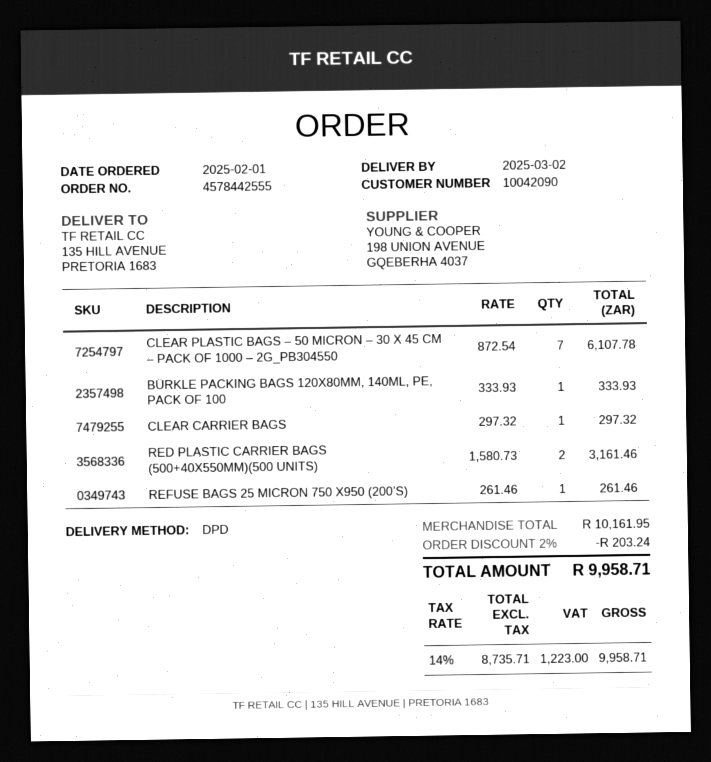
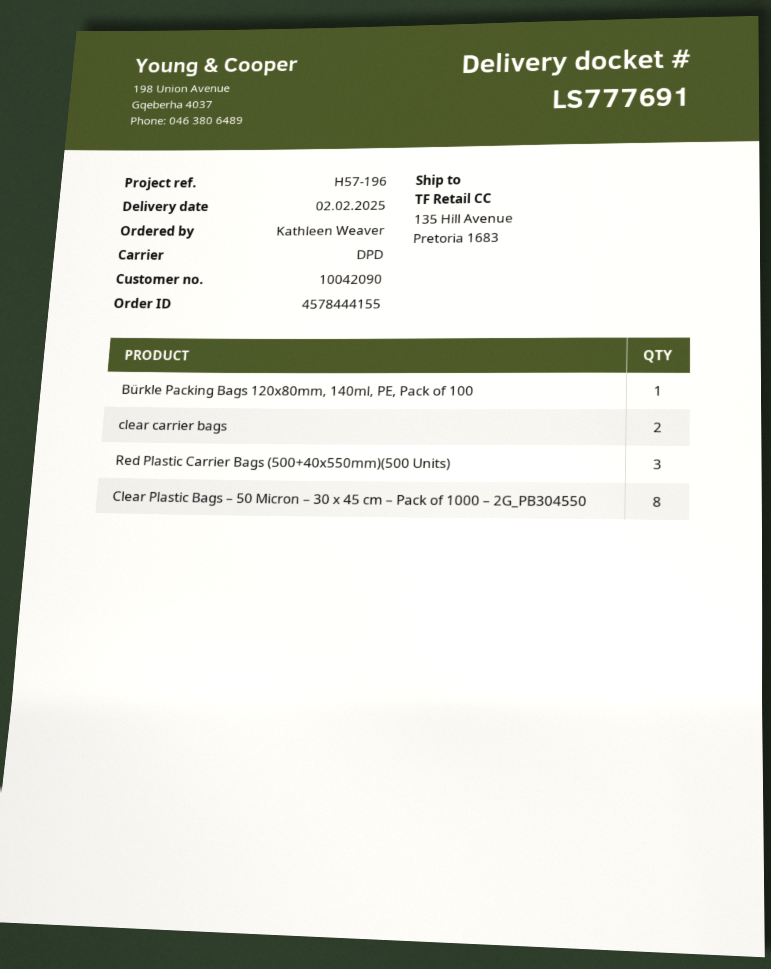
order number: 4578442555 -> 4578444155
delivery date: 2025-03-02 -> 2025-02-02
CLEAR PLASTIC BAGS – 50 MICRON – 30 X 45 CM – PACK OF 1000 – 2G_PB304550: 7 -> 8
CLEAR CARRIER BAGS: 1 -> 2
RED PLASTIC CARRIER BAGS (500+40X550MM)(500 UNITS): 2 -> 3
REFUSE BAGS 25 MICRON 750 X950 (200’S): 1 -> none

